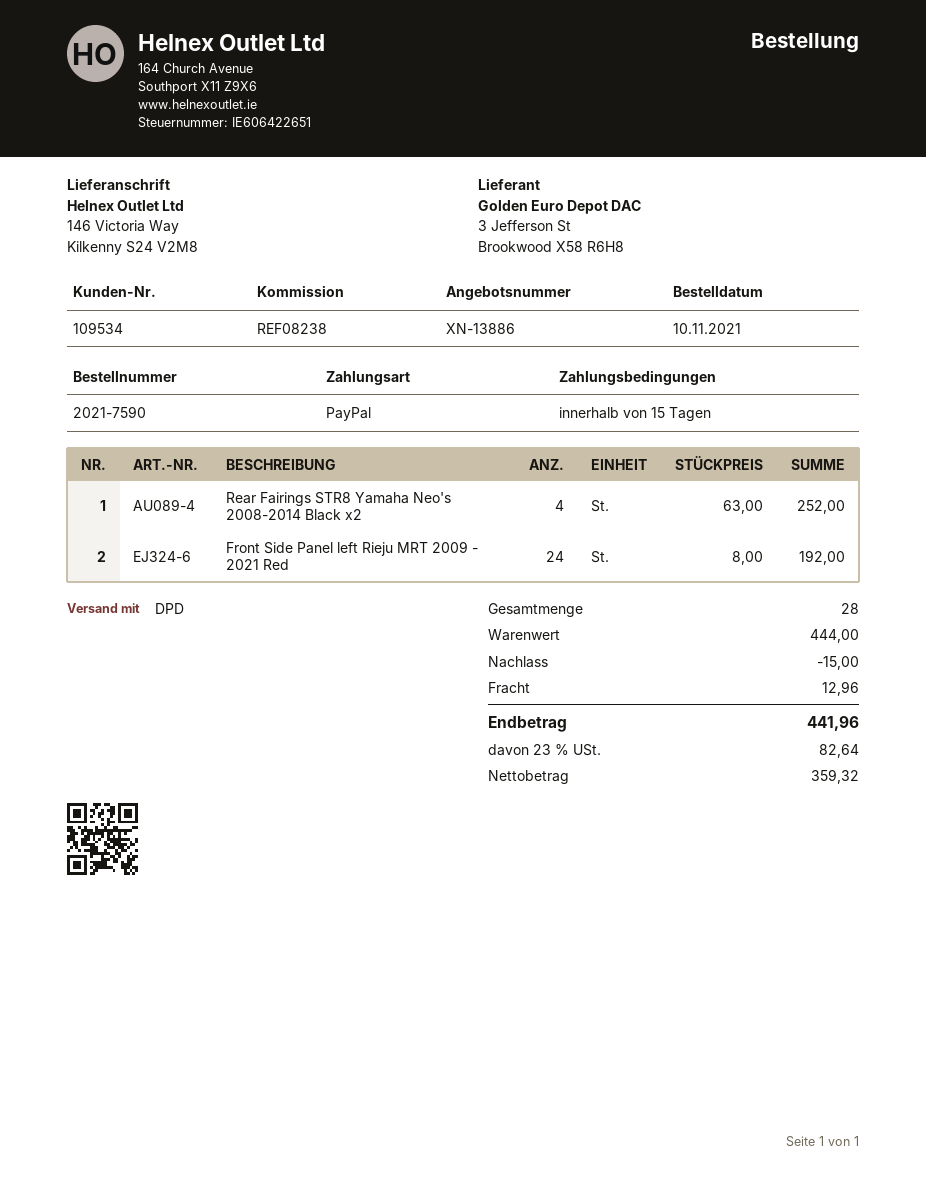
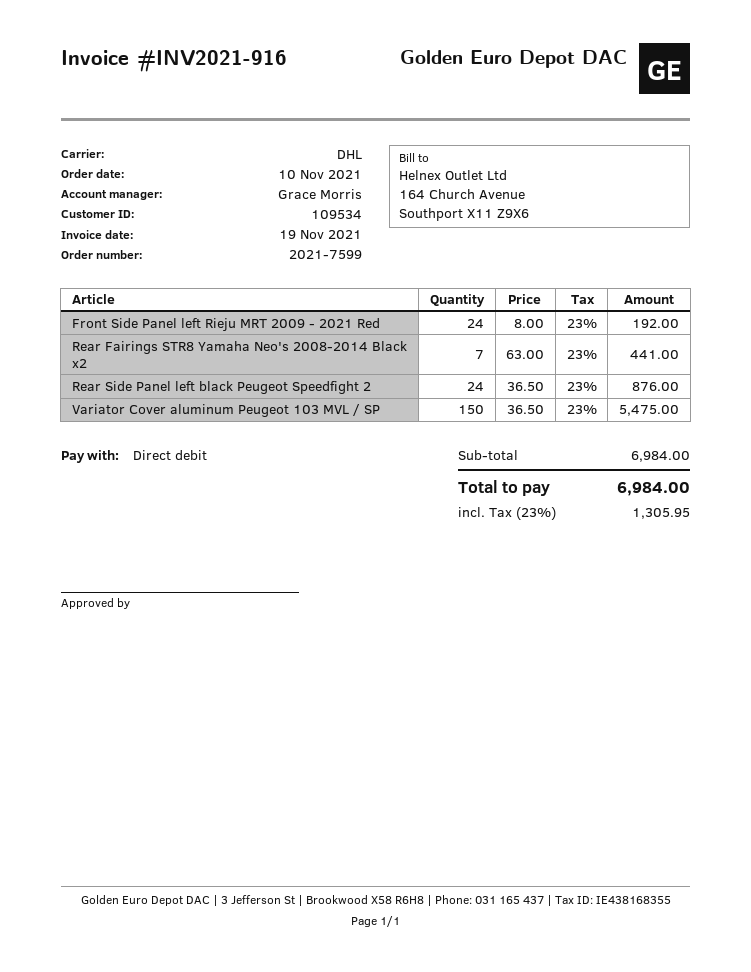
order number: 2021-7590 -> 2021-7599
payment method: PayPal -> direct debit
shipping method: DPD -> DHL
Rear Fairings STR8 Yamaha Neo's 2008-2014 Black x2: 4 x 63.00 = 252.00 -> 7 x 63.00 = 441.00
Rear Side Panel left black Peugeot Speedfight 2: none -> 24 x 36.50 = 876.00
Variator Cover aluminum Peugeot 103 MVL / SP: none -> 150 x 36.50 = 5475.00
subtotal: 444.00 -> 6984.00
discount: 15.00 -> none
shipping: 12.96 -> none
tax: 23% = 82.64 -> 23% = 1305.95
total: 441.96 -> 6984.00

